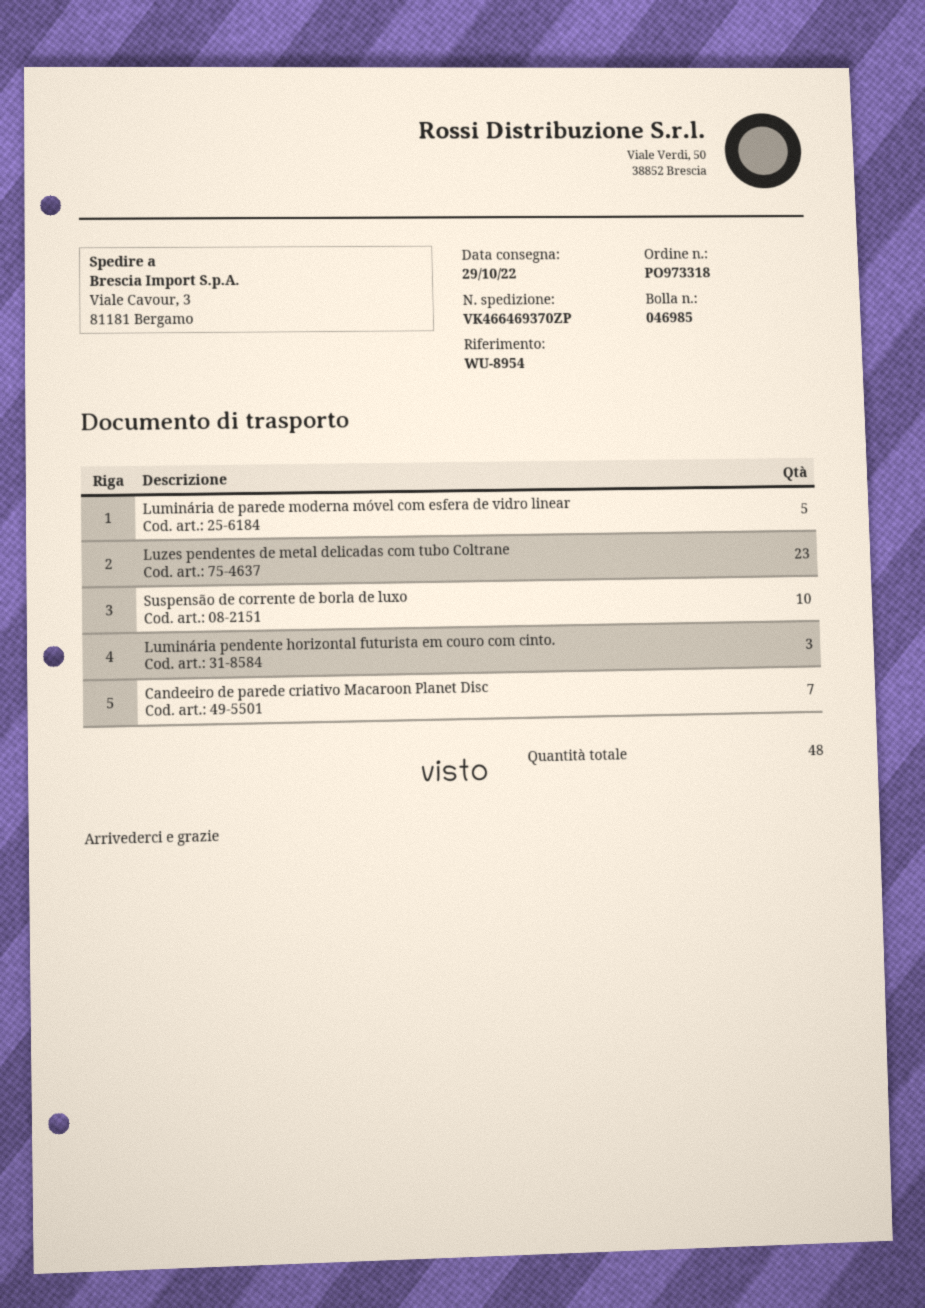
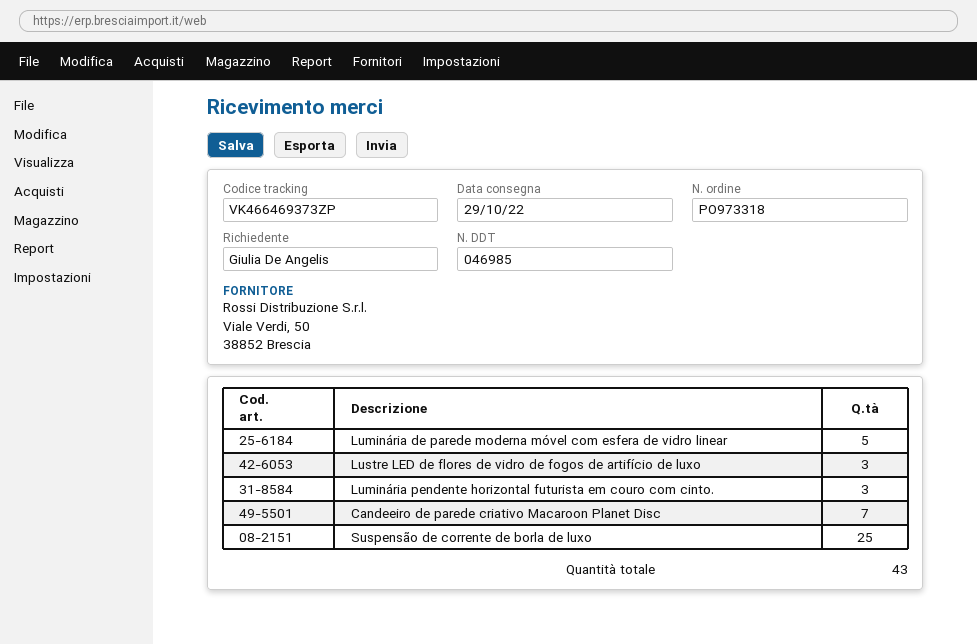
tracking number: VK466469370ZP -> VK466469373ZP
Luzes pendentes de metal delicadas com tubo Coltrane: 23 -> none
Suspensão de corrente de borla de luxo: 10 -> 25
Lustre LED de flores de vidro de fogos de artifício de luxo: none -> 3
total quantity: 48 -> 43

